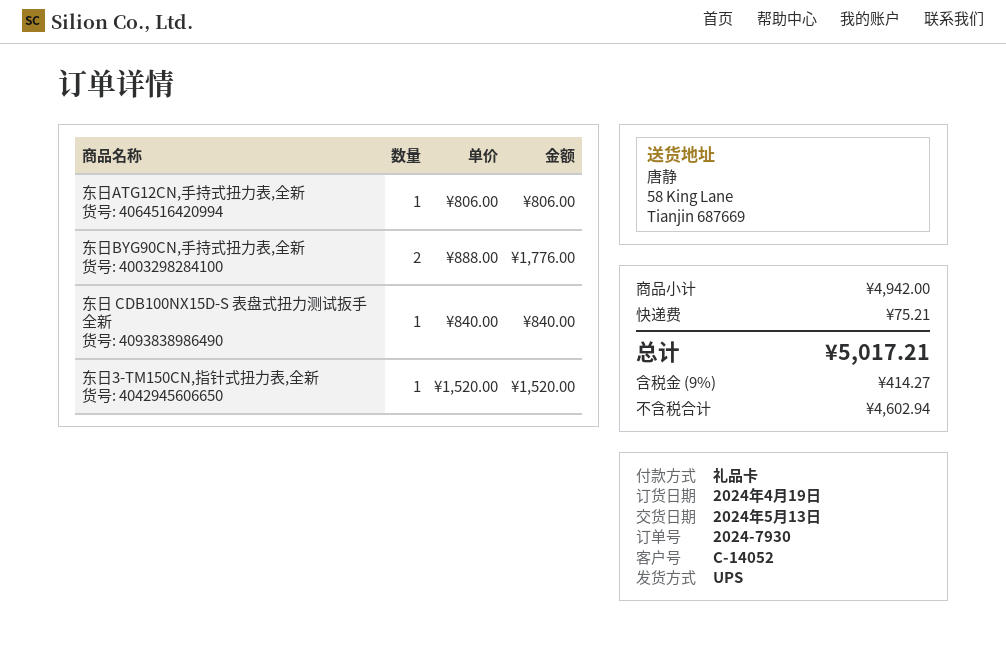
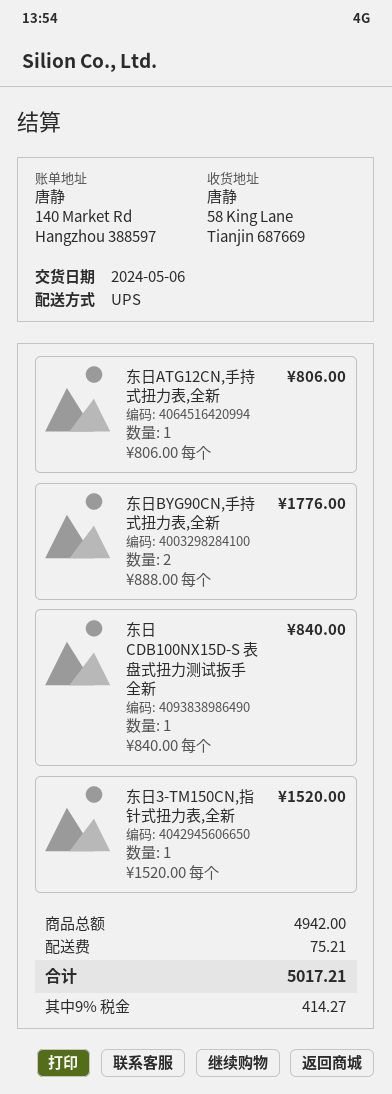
delivery date: 2024-05-13 -> 2024-05-06

